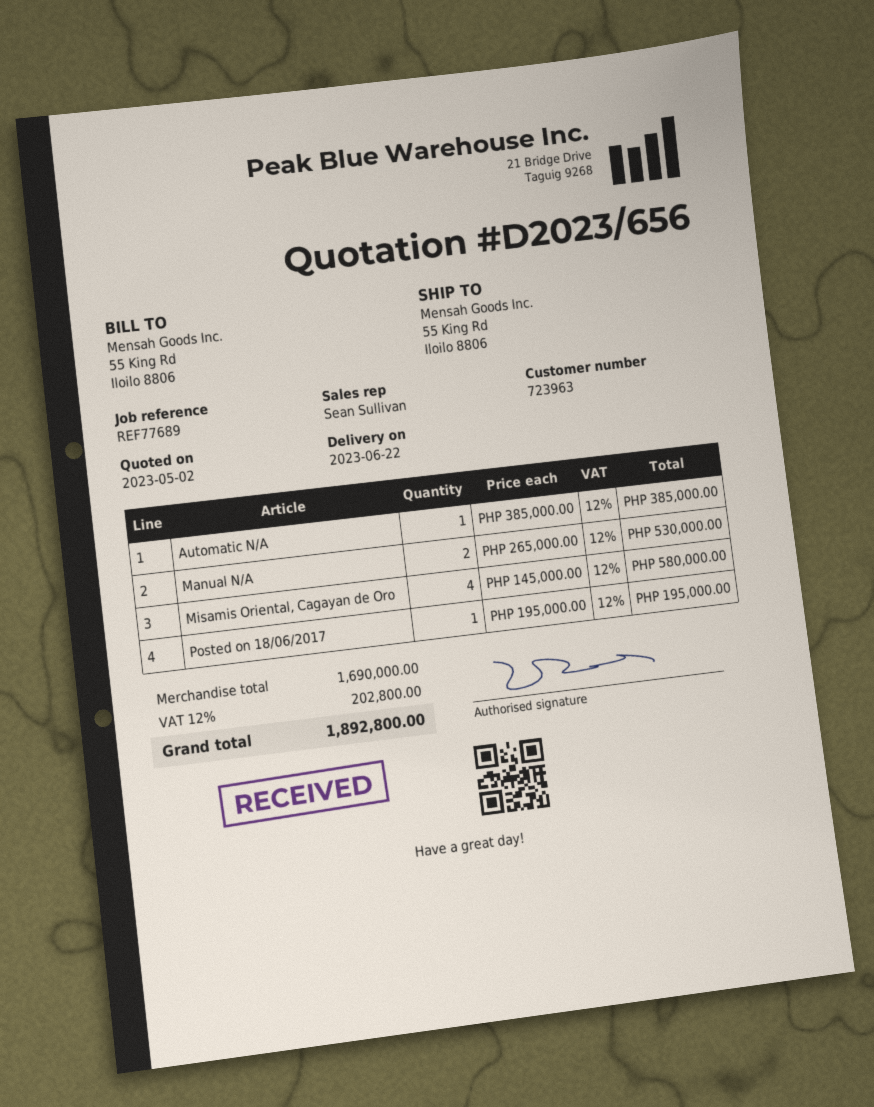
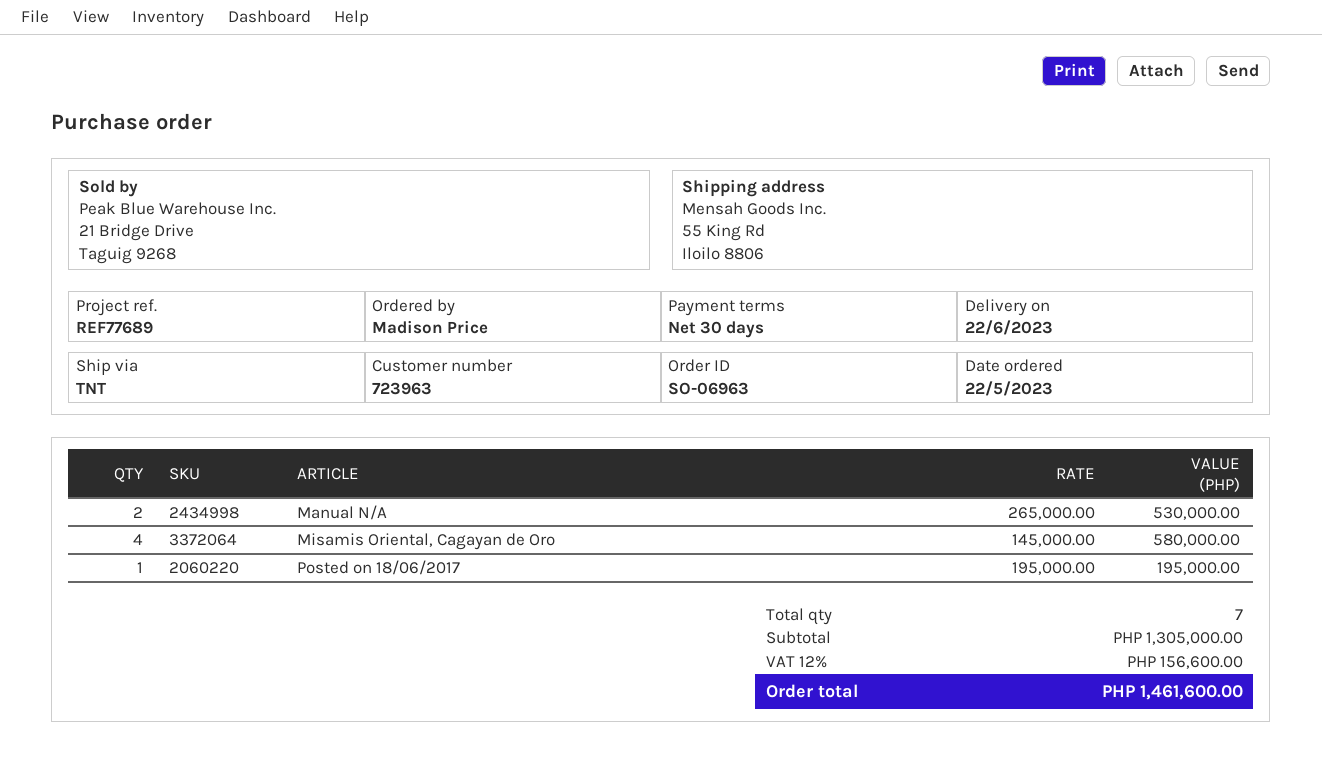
Automatic N/A: 1 x 385000.00 = 385000.00 -> none
subtotal: 1690000.00 -> 1305000.00
tax: 12% = 202800.00 -> 12% = 156600.00
total: 1892800.00 -> 1461600.00

